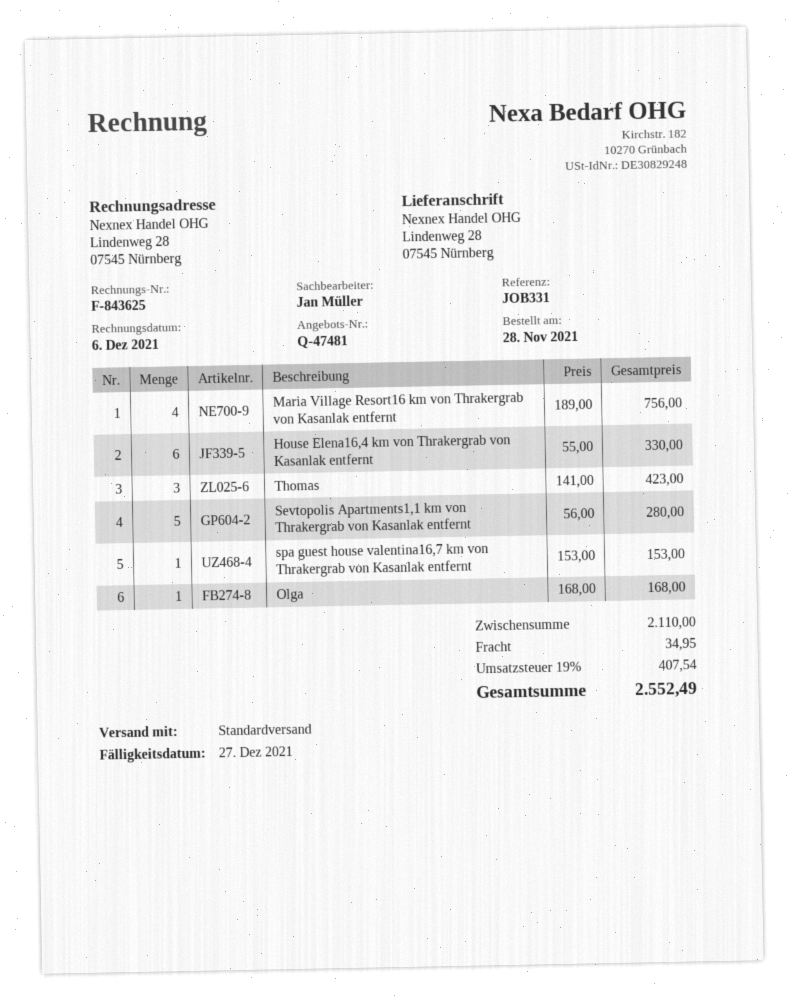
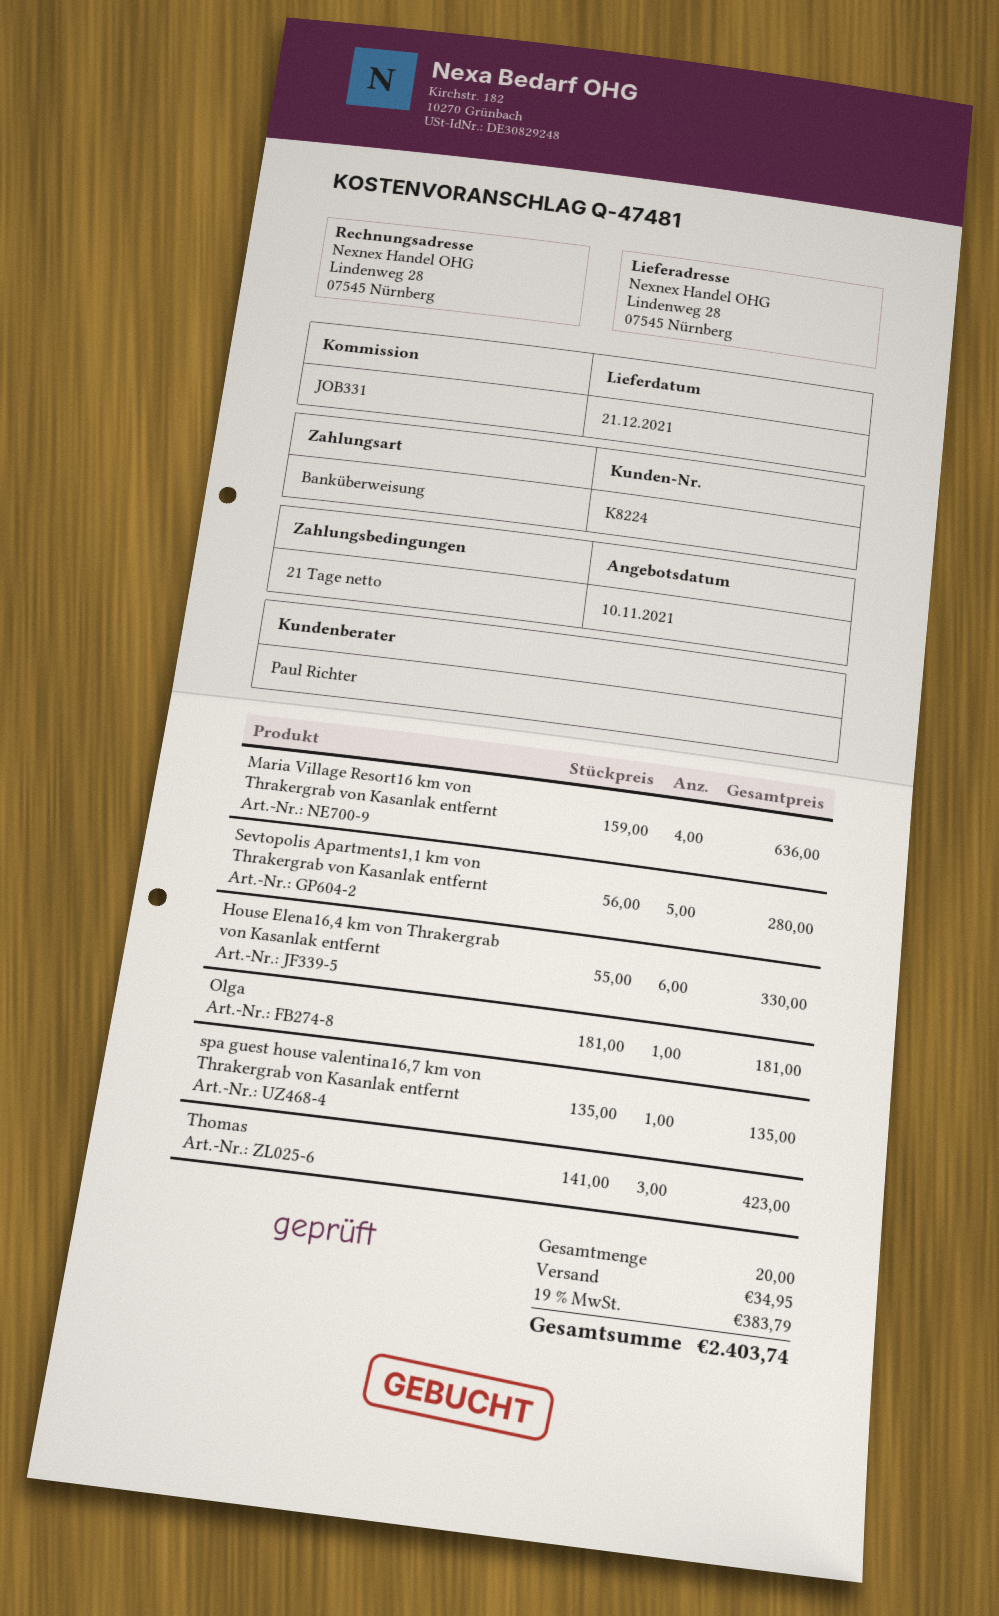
sales rep: Jan Müller -> Paul Richter
Maria Village Resort16 km von Thrakergrab von Kasanlak entfernt: 4 x 189.00 = 756.00 -> 4 x 159.00 = 636.00
spa guest house valentina16,7 km von Thrakergrab von Kasanlak entfernt: 1 x 153.00 = 153.00 -> 1 x 135.00 = 135.00
Olga: 1 x 168.00 = 168.00 -> 1 x 181.00 = 181.00
tax: 19% = 407.54 -> 19% = 383.79
total: 2552.49 -> 2403.74

